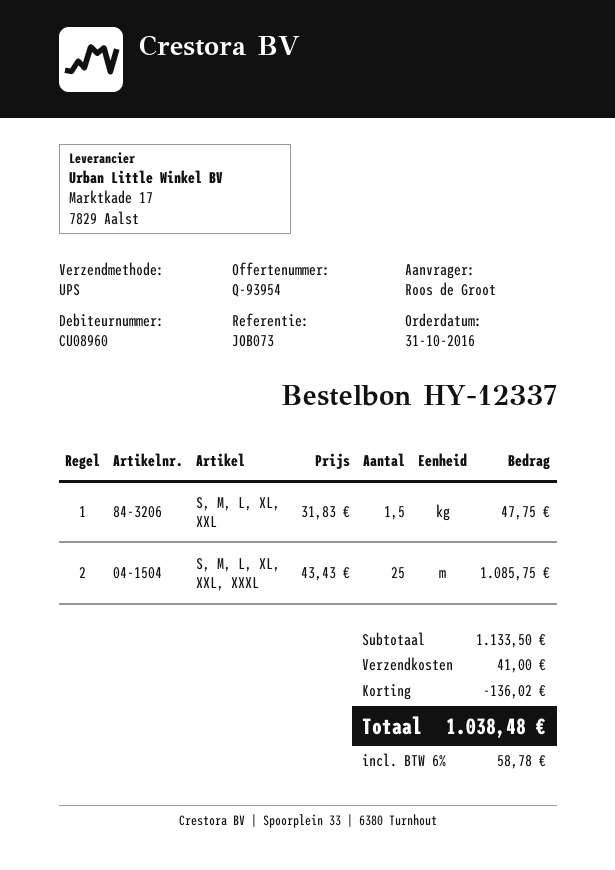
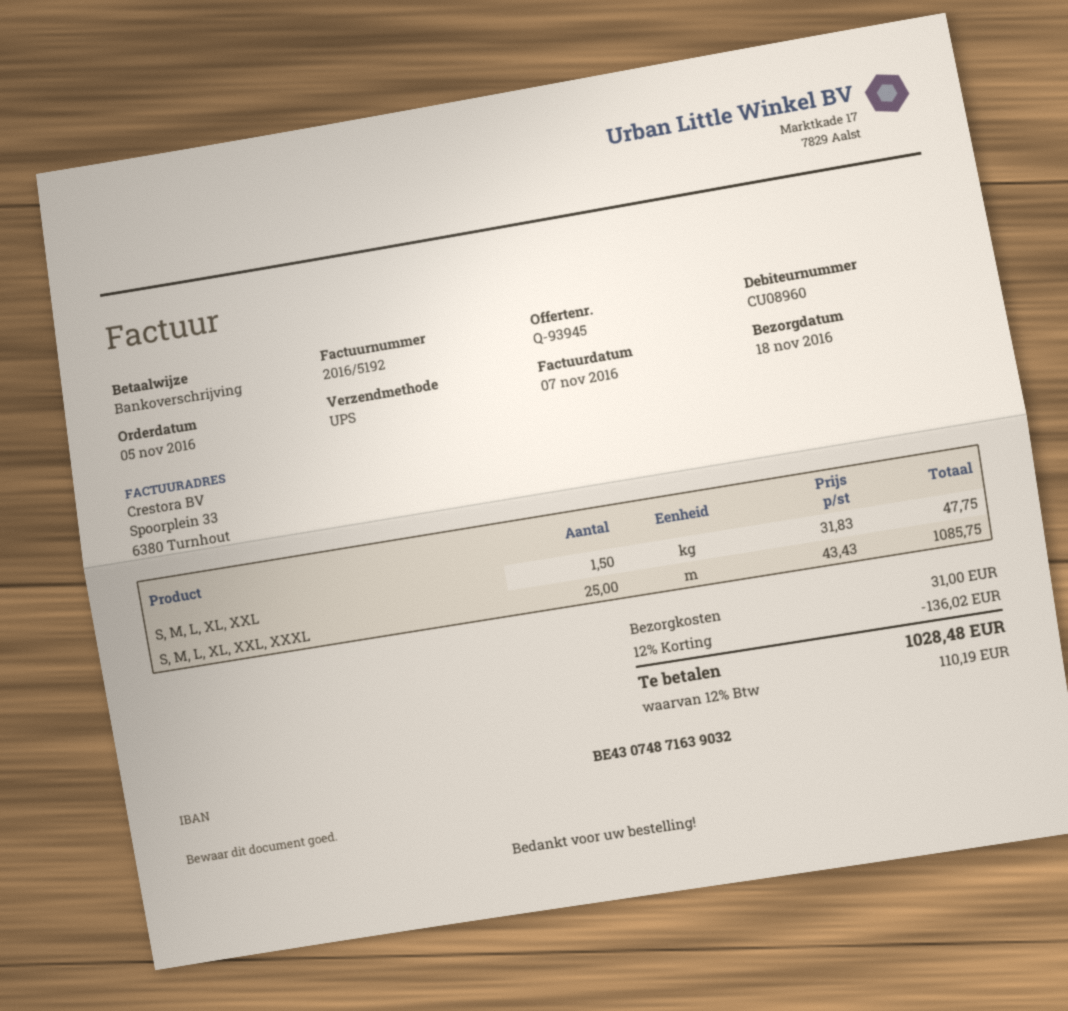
quote number: Q-93954 -> Q-93945
order date: 2016-10-31 -> 2016-11-05
shipping: 41.00 -> 31.00
tax: 6% = 58.78 -> 12% = 110.19
total: 1038.48 -> 1028.48

